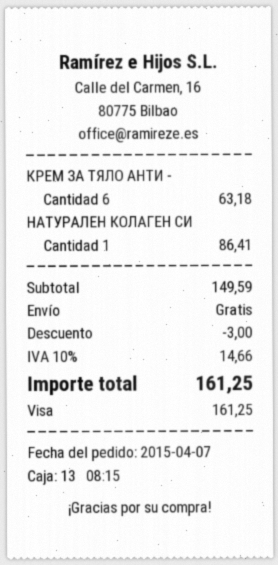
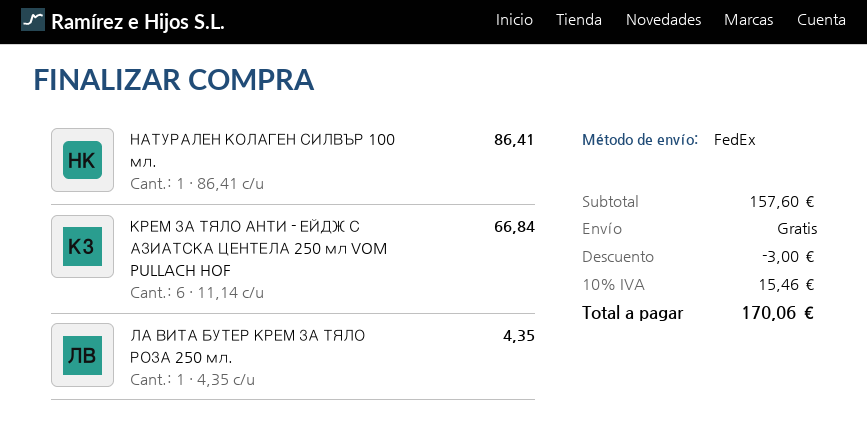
КРЕМ ЗА ТЯЛО АНТИ -: 6 for 63.18 -> 6 for 66.84
ЛА ВИТА БУТЕР КРЕМ ЗА ТЯЛО РОЗА 250 мл.: none -> 1 for 4.35
subtotal: 149.59 -> 157.60
tax: 10% = 14.66 -> 10% = 15.46
total: 161.25 -> 170.06

